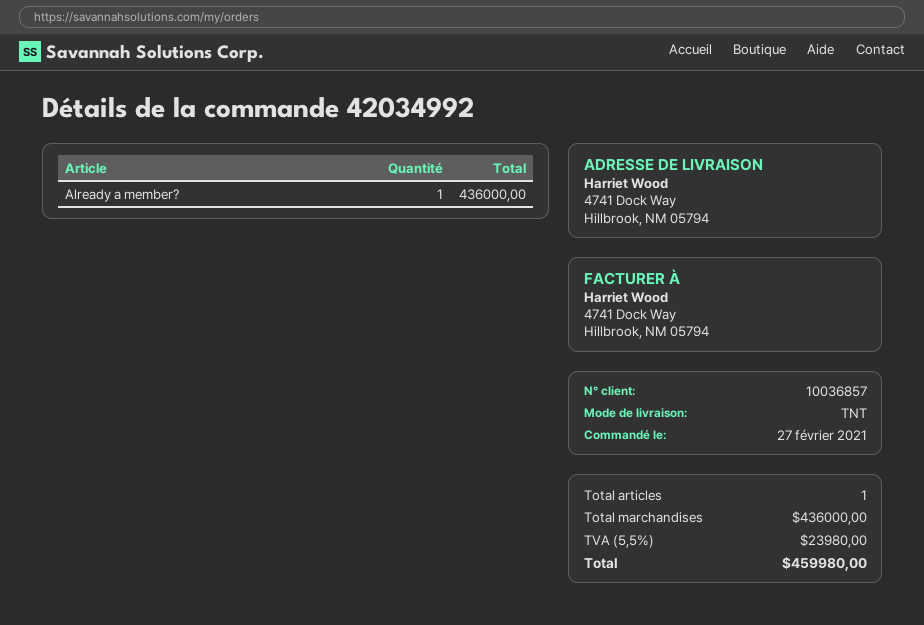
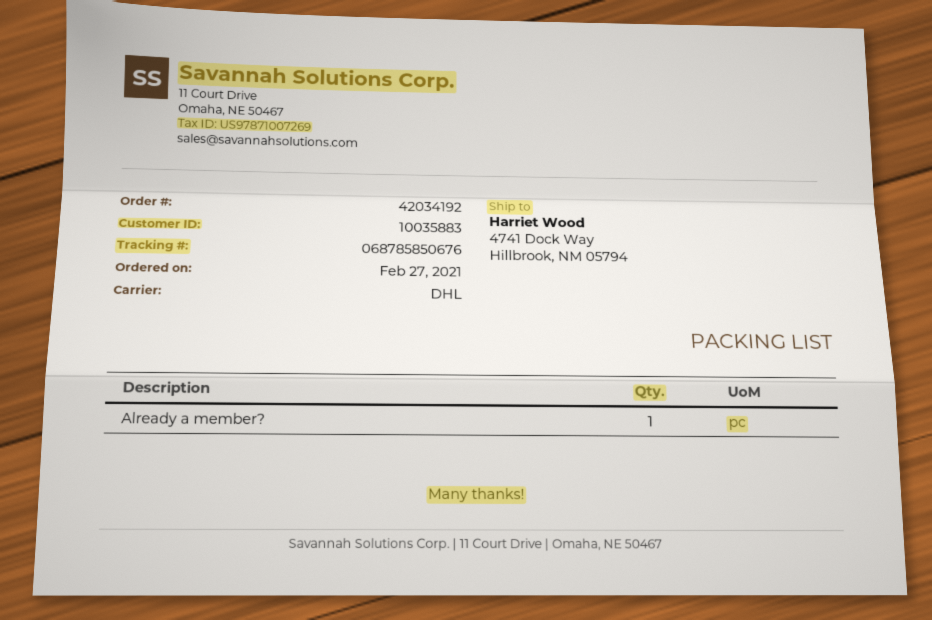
order number: 42034992 -> 42034192
customer number: 10036857 -> 10035883
shipping method: TNT -> DHL

